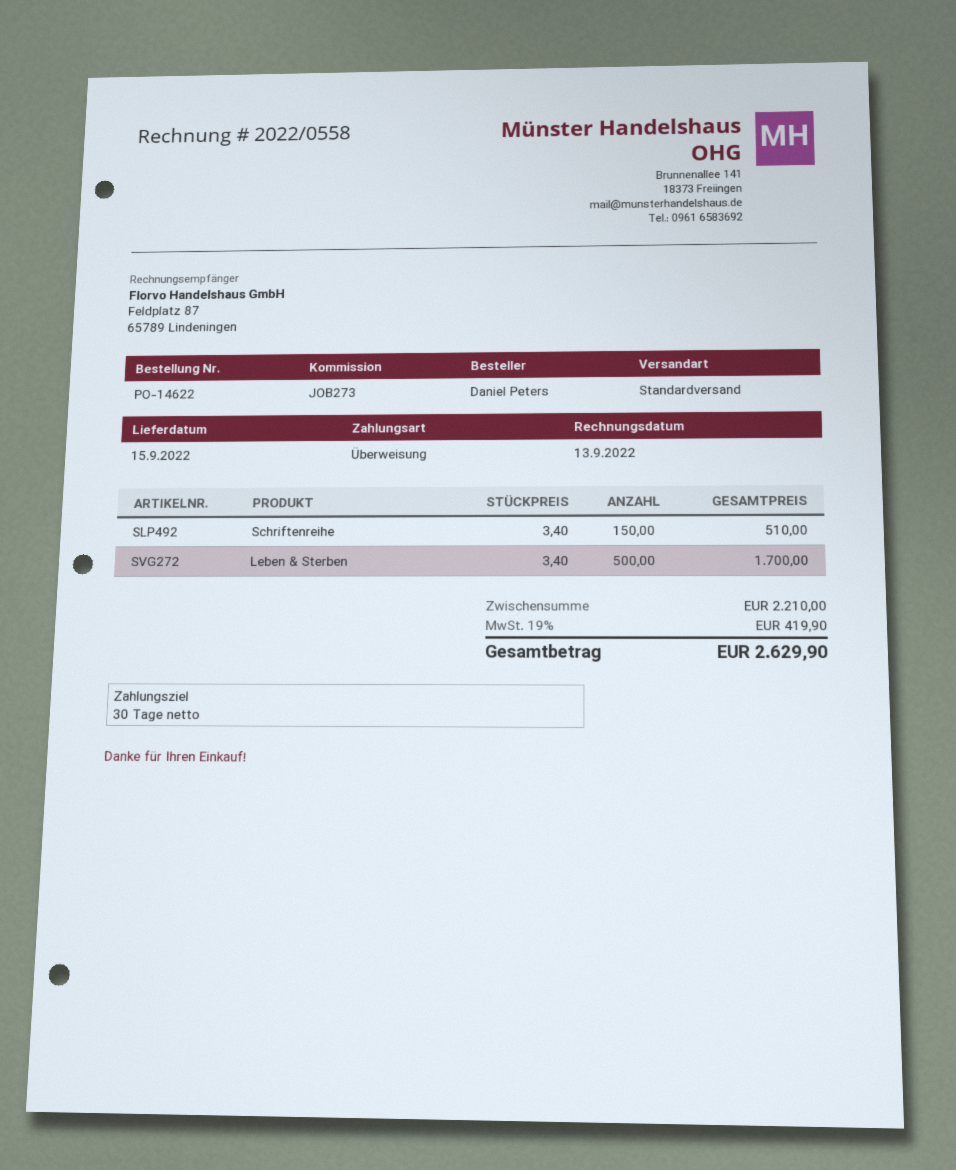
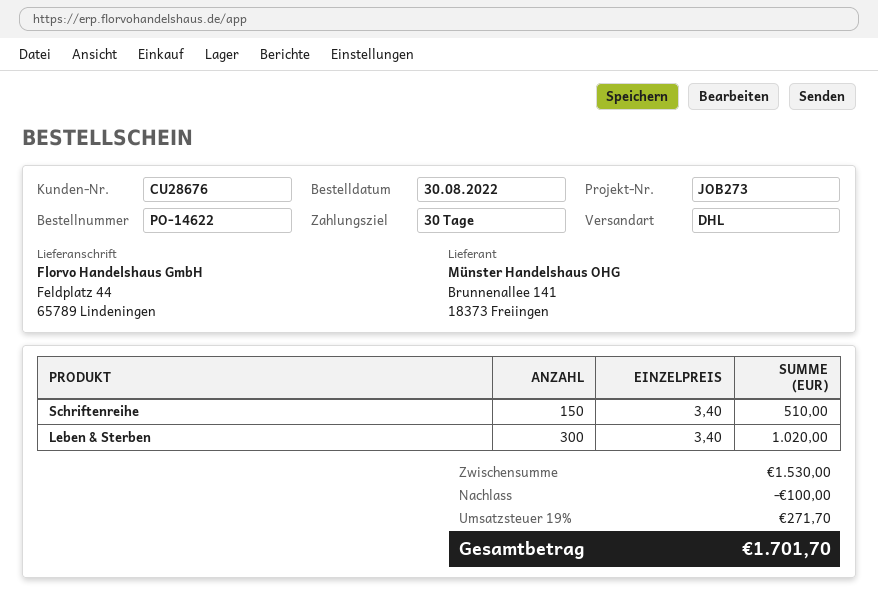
shipping method: standard -> DHL
Leben & Sterben: 500 x 3.40 = 1700.00 -> 300 x 3.40 = 1020.00
subtotal: 2210.00 -> 1530.00
discount: none -> 100.00
tax: 19% = 419.90 -> 19% = 271.70
total: 2629.90 -> 1701.70

